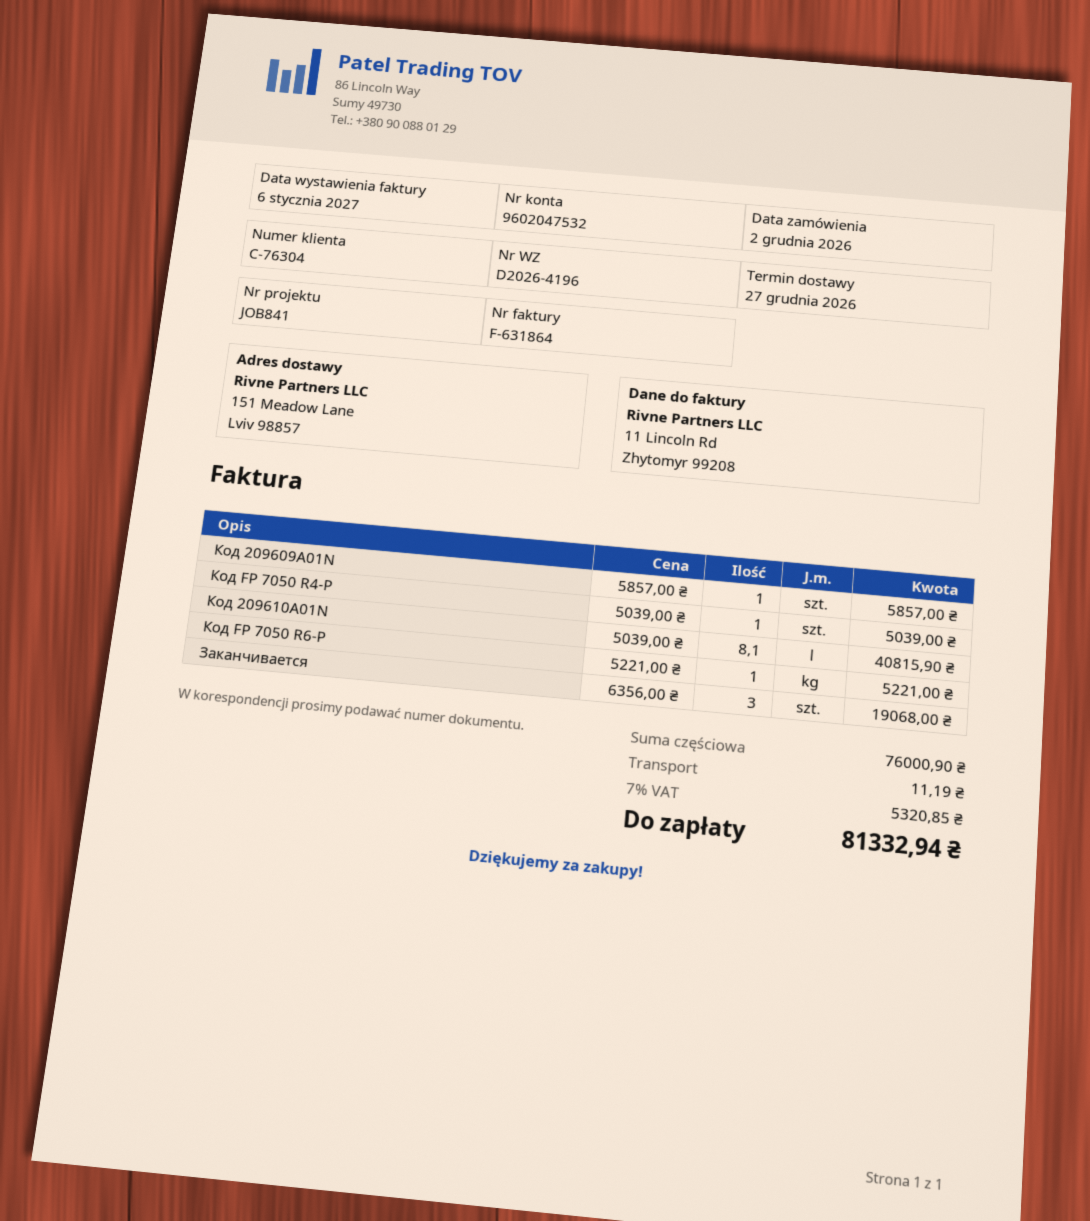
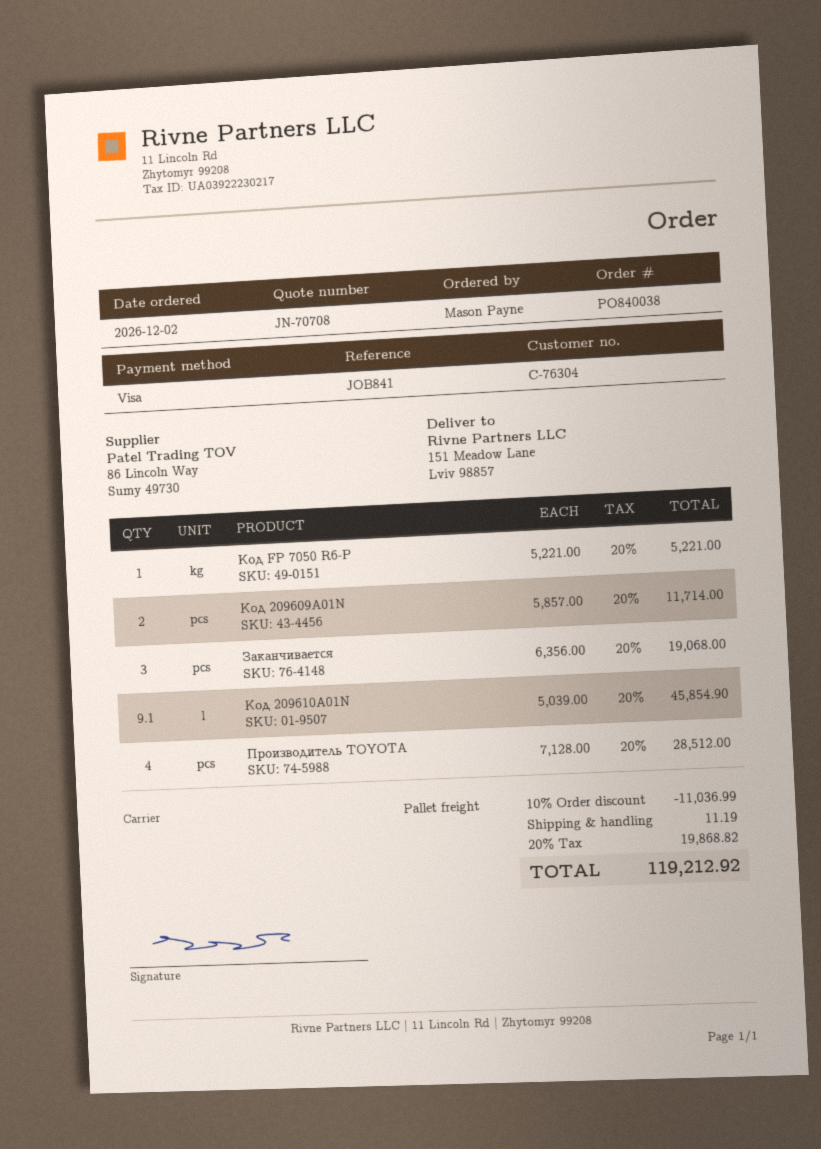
Код 209609A01N: 1 x 5857.00 = 5857.00 -> 2 x 5857.00 = 11714.00
Код FP 7050 R4-P: 1 x 5039.00 = 5039.00 -> none
Код 209610A01N: 8.1 x 5039.00 = 40815.90 -> 9.1 x 5039.00 = 45854.90
Производитель TOYOTA: none -> 4 x 7128.00 = 28512.00
discount: none -> 10% = 11036.99
tax: 7% = 5320.85 -> 20% = 19868.82
total: 81332.94 -> 119212.92

